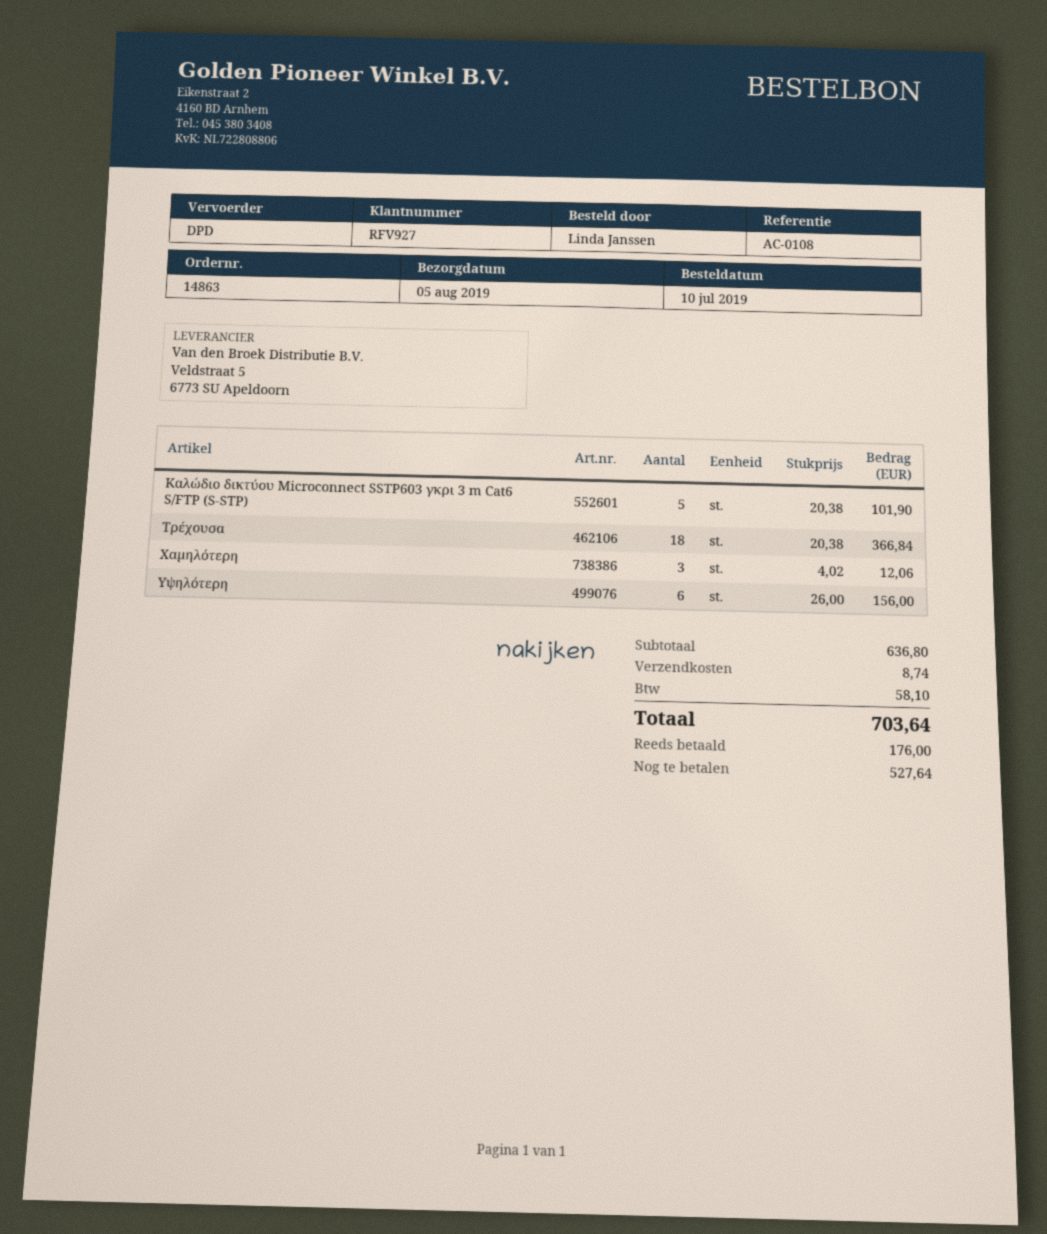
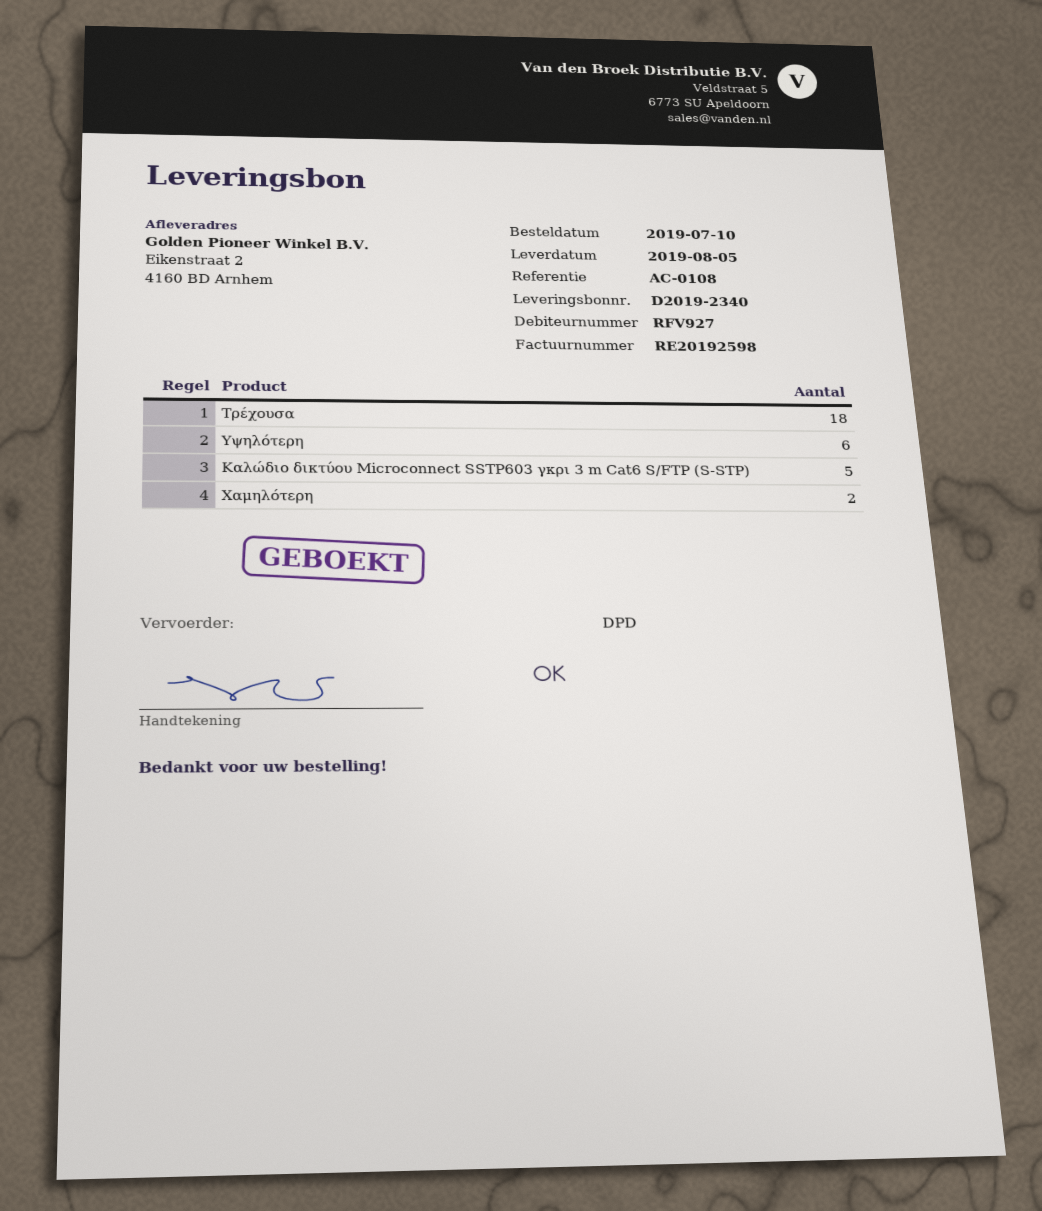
Χαμηλότερη: 3 -> 2

